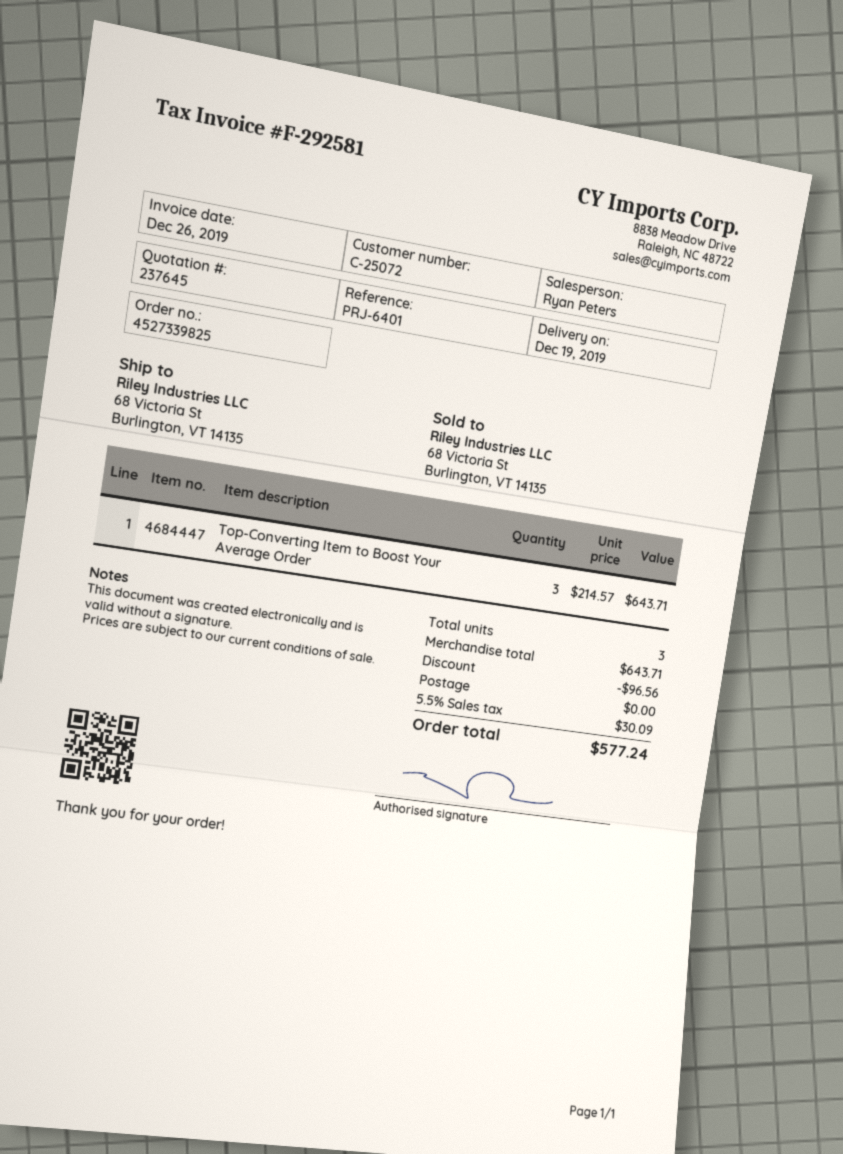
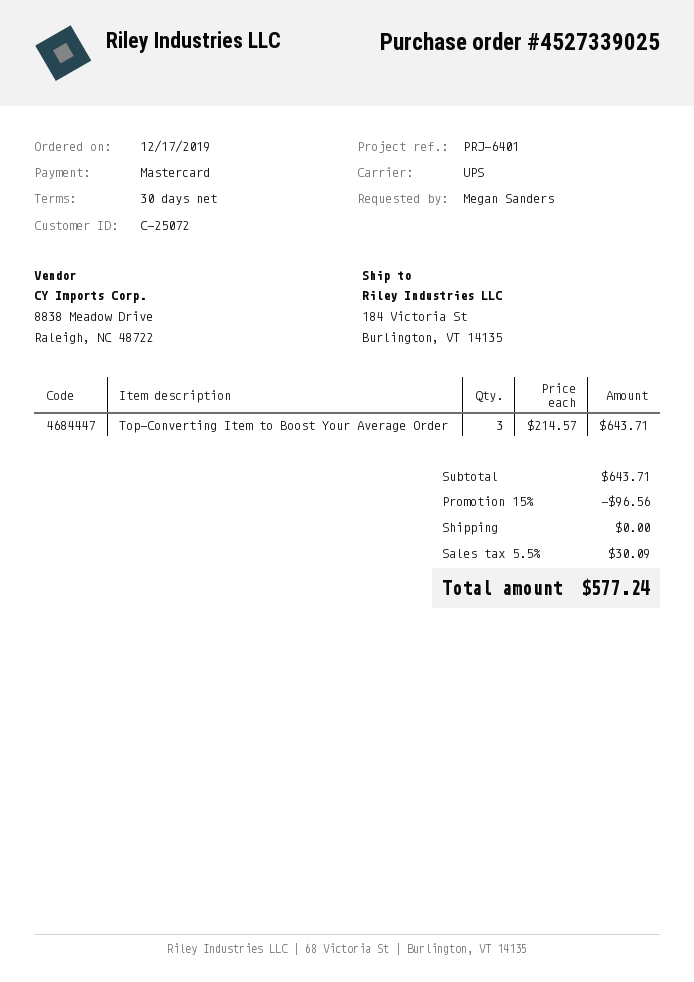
order number: 4527339825 -> 4527339025
ship to: 68 Victoria St, Burlington, VT 14135 -> 184 Victoria St, Burlington, VT 14135

